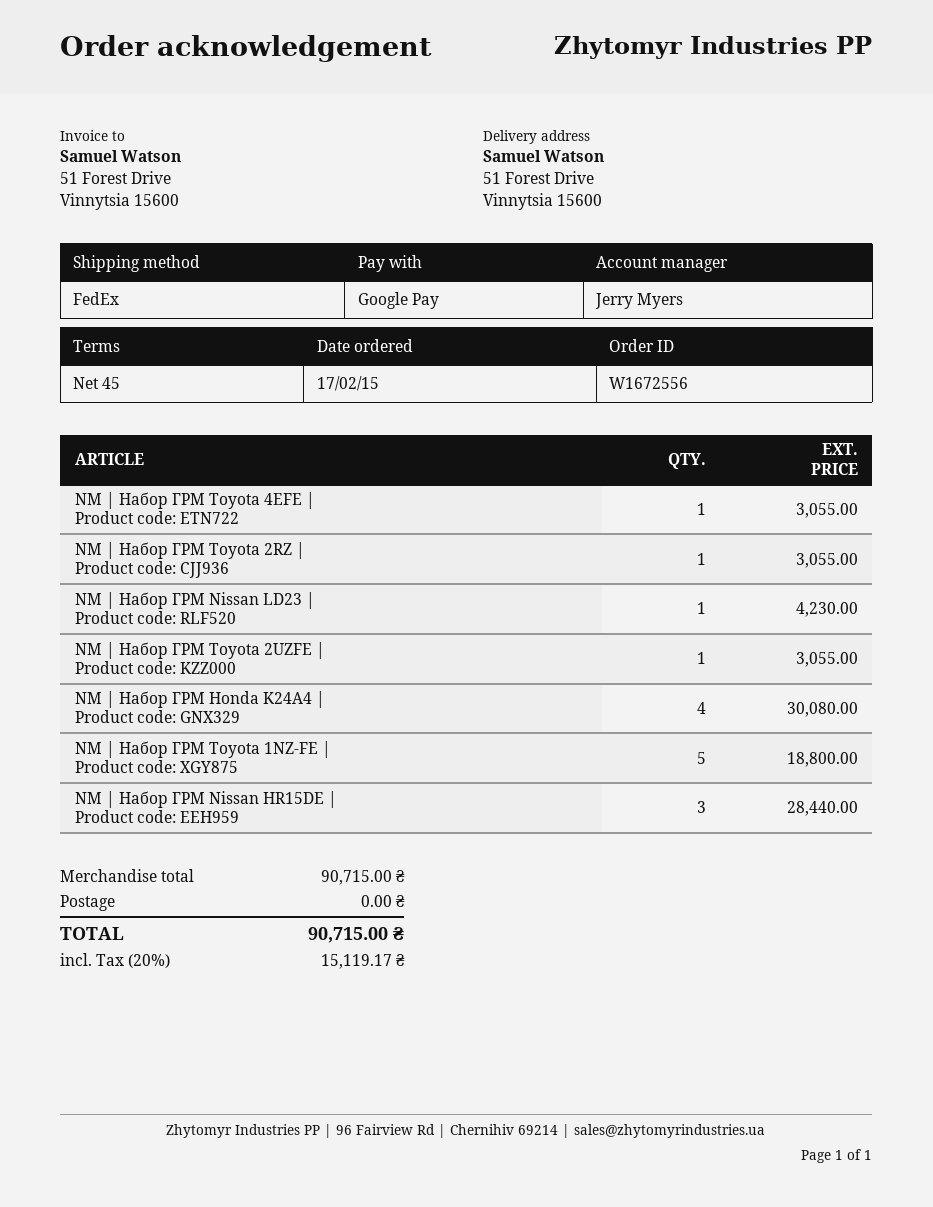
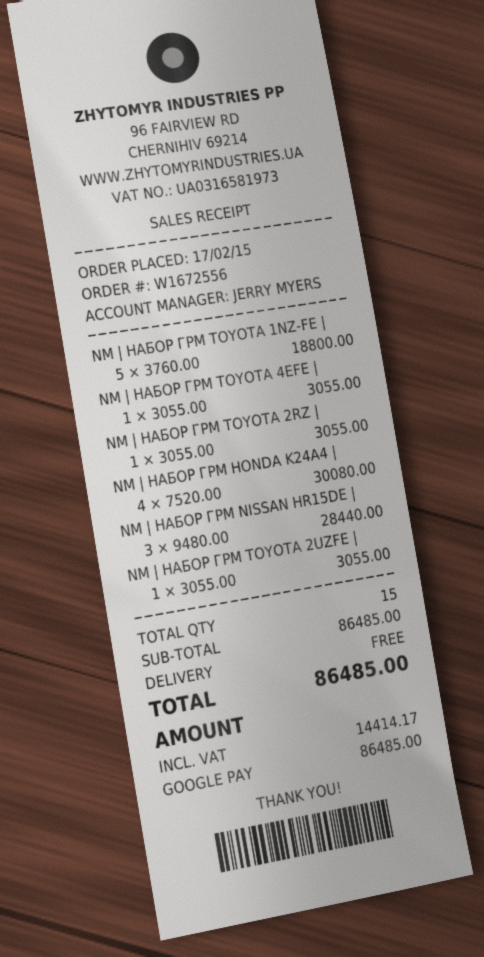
NM | Набор ГРМ Nissan LD23 |: 1 for 4230.00 -> none
subtotal: 90715.00 -> 86485.00
tax: 15119.17 -> 14414.17
total: 90715.00 -> 86485.00

